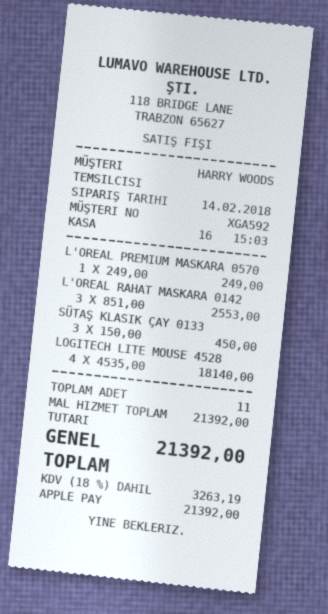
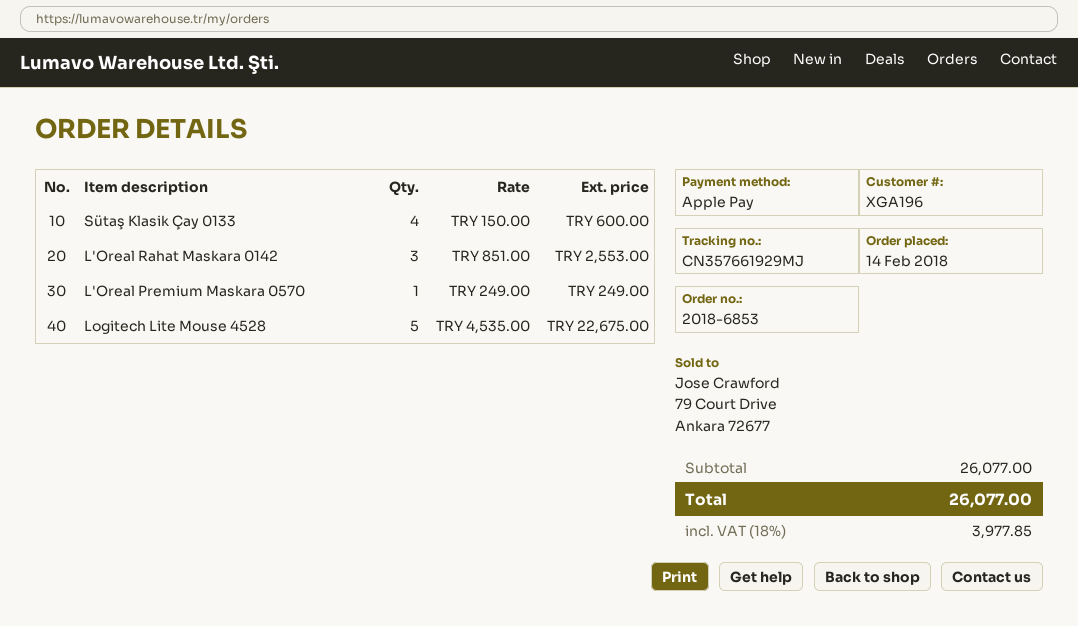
customer number: XGA592 -> XGA196
SÜTAŞ KLASIK ÇAY 0133: 3 x 150.00 = 450.00 -> 4 x 150.00 = 600.00
LOGITECH LITE MOUSE 4528: 4 x 4535.00 = 18140.00 -> 5 x 4535.00 = 22675.00
subtotal: 21392.00 -> 26077.00
tax: 18% = 3263.19 -> 18% = 3977.85
total: 21392.00 -> 26077.00

